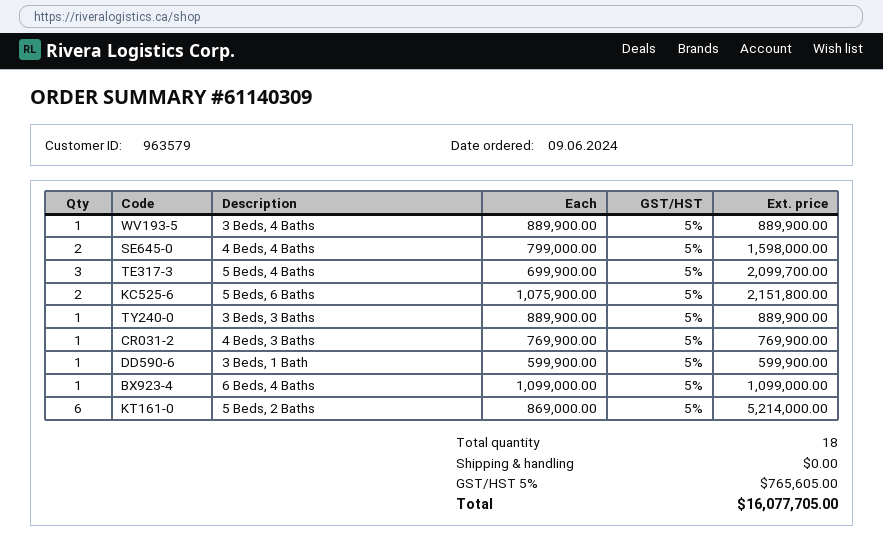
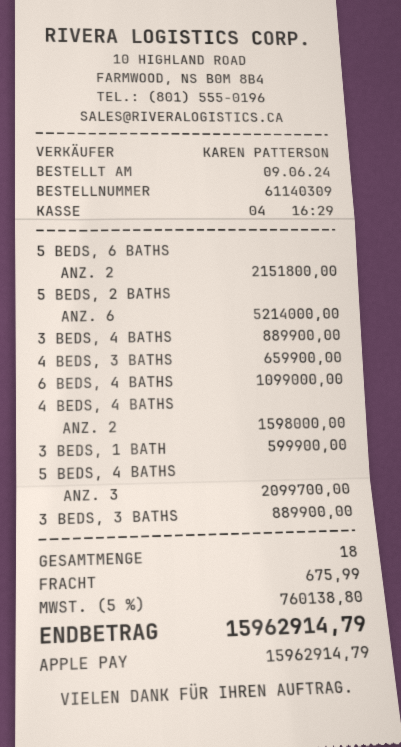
4 Beds, 3 Baths: 1 for 769900.00 -> 1 for 659900.00
shipping: 0.00 -> 675.99
tax: 5% = 765605.00 -> 5% = 760138.80
total: 16077705.00 -> 15962914.79

